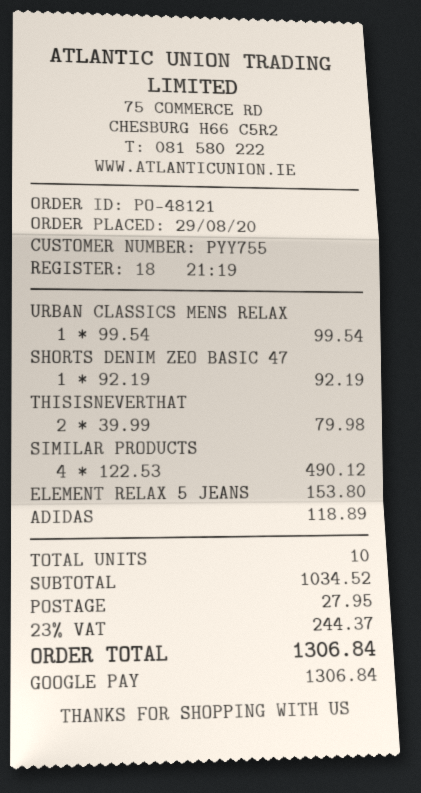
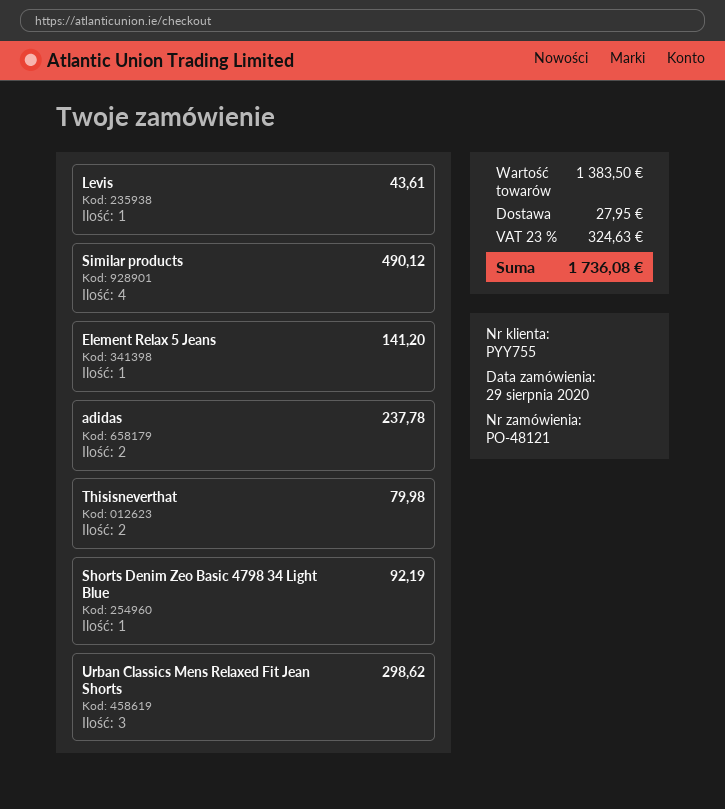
URBAN CLASSICS MENS RELAX: 1 for 99.54 -> 3 for 298.62
ELEMENT RELAX 5 JEANS: 1 for 153.80 -> 1 for 141.20
ADIDAS: 1 for 118.89 -> 2 for 237.78
Levis: none -> 1 for 43.61
subtotal: 1034.52 -> 1383.50
tax: 23% = 244.37 -> 23% = 324.63
total: 1306.84 -> 1736.08

